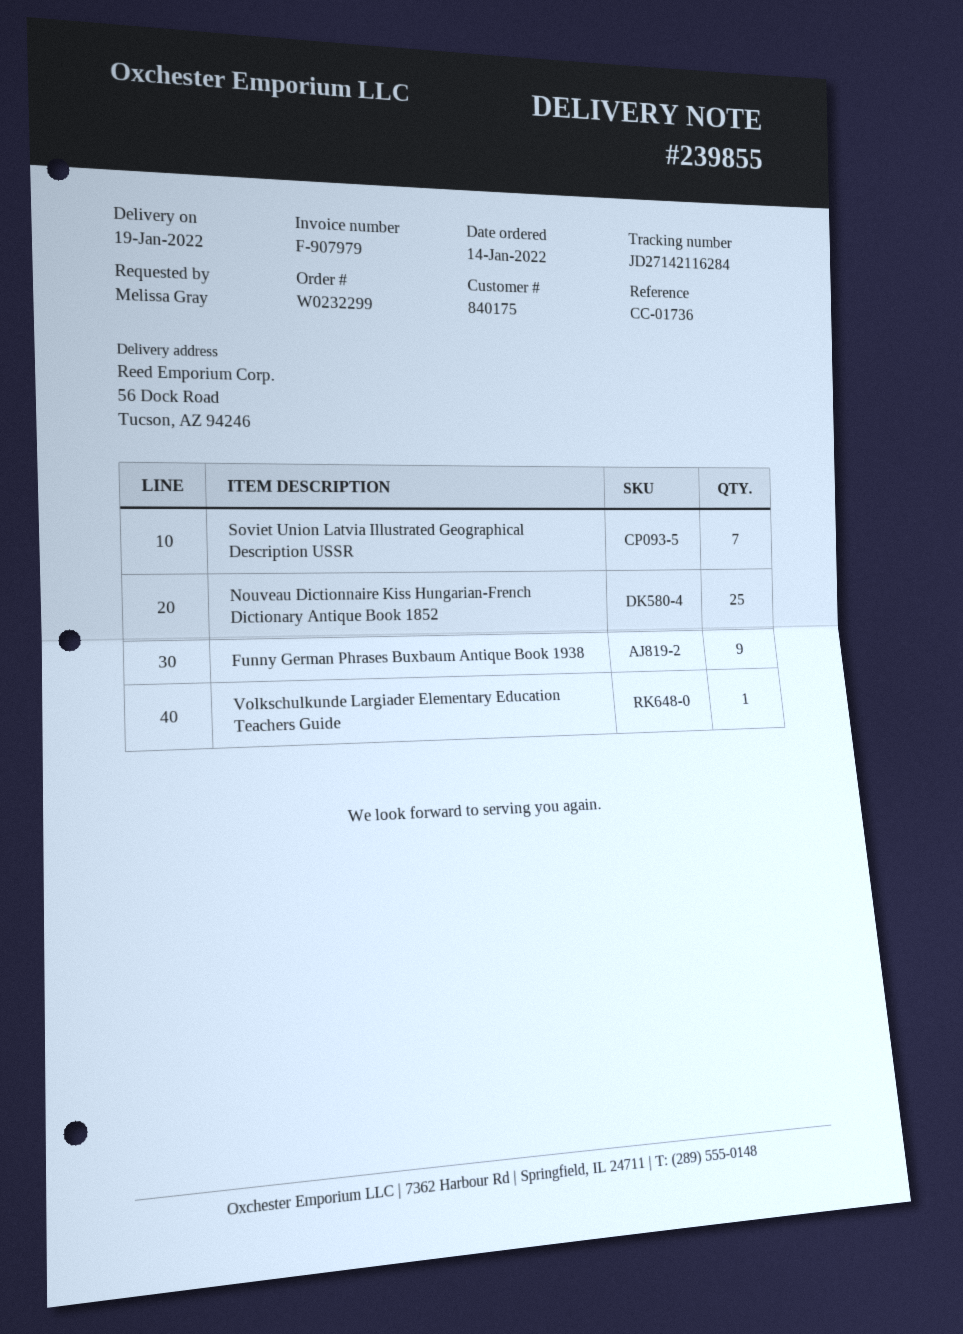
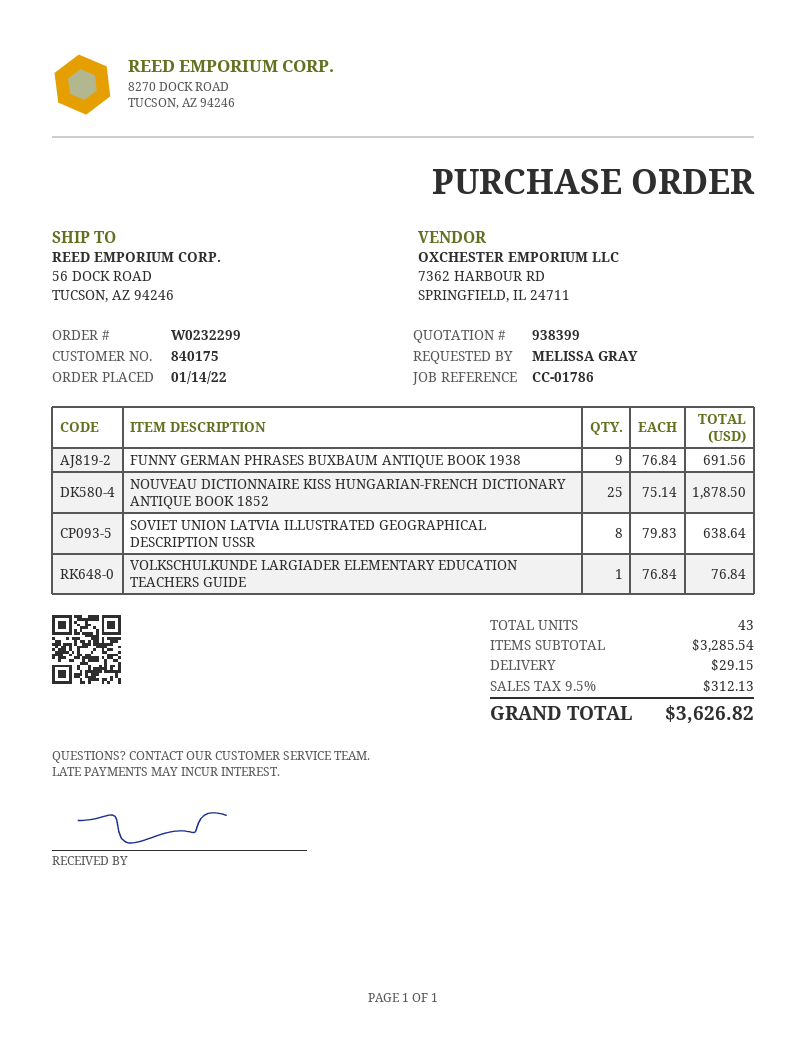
reference: CC-01736 -> CC-01786
Soviet Union Latvia Illustrated Geographical Description USSR: 7 -> 8

